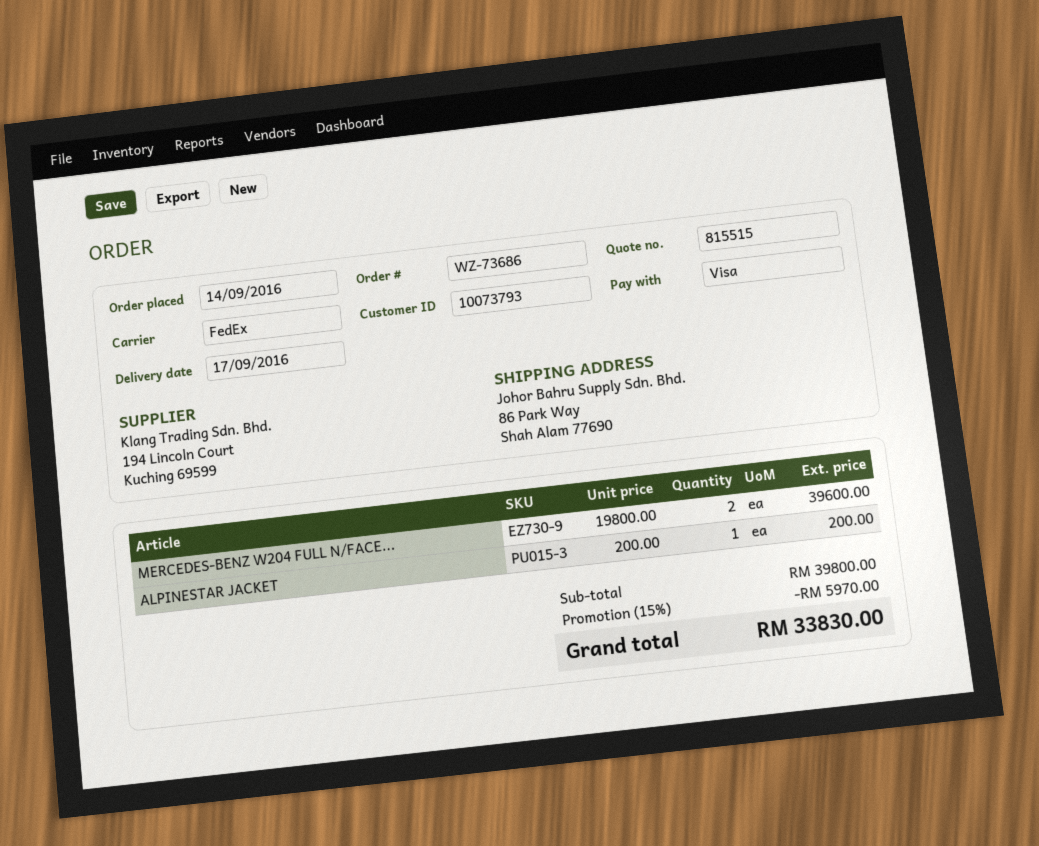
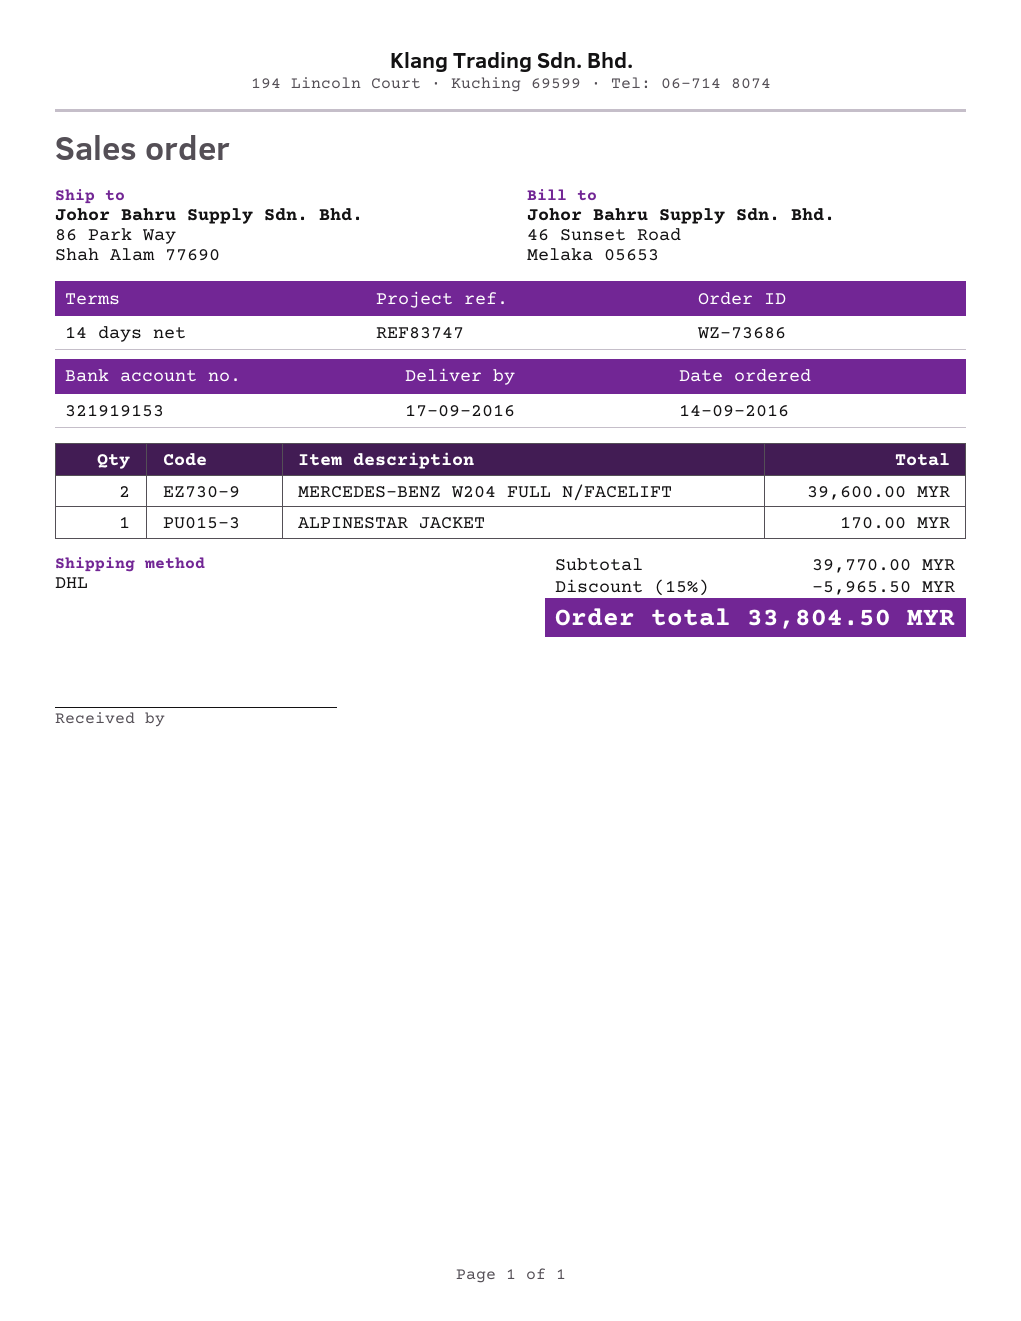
shipping method: FedEx -> DHL
ALPINESTAR JACKET: 1 for 200.00 -> 1 for 170.00
subtotal: 39800.00 -> 39770.00
discount: 15% = 5970.00 -> 15% = 5965.50
total: 33830.00 -> 33804.50

